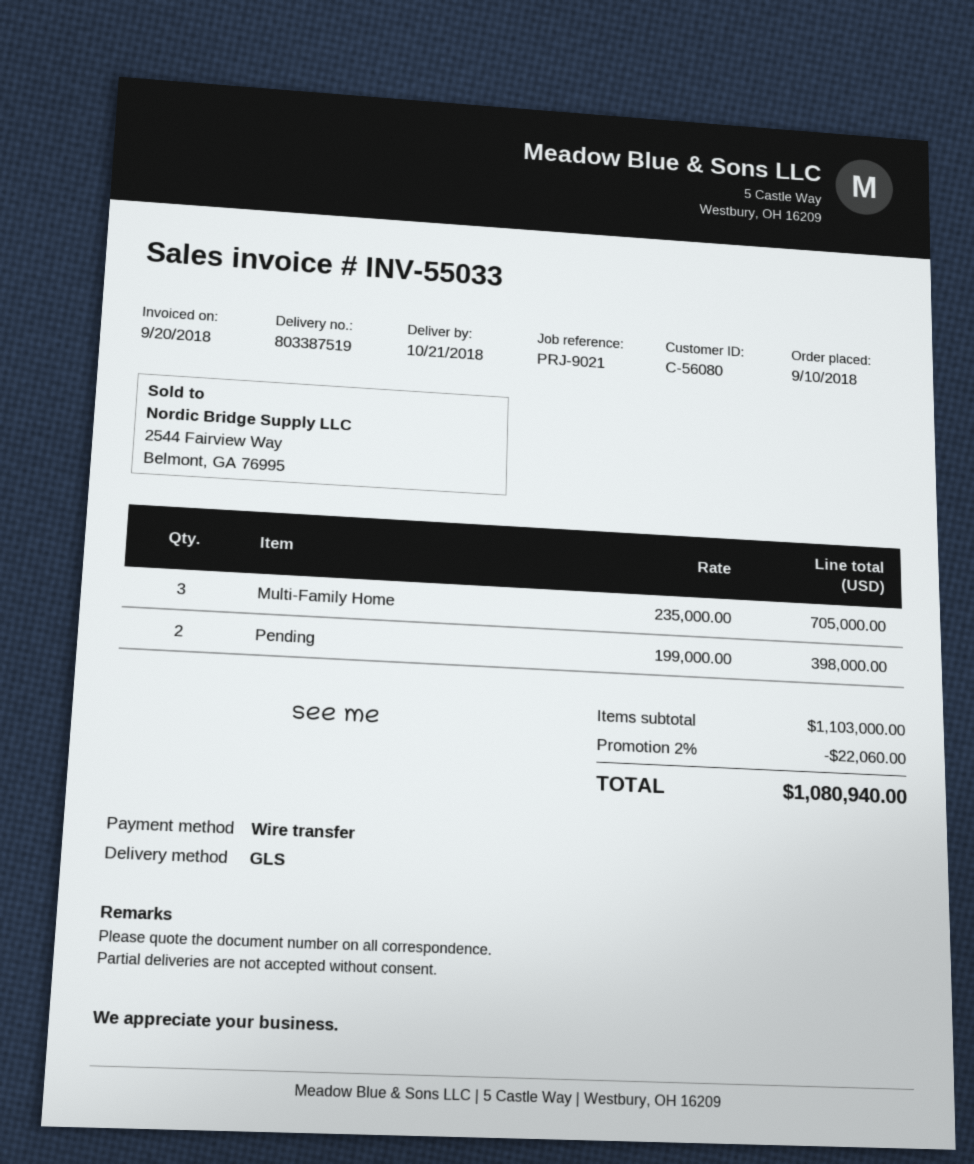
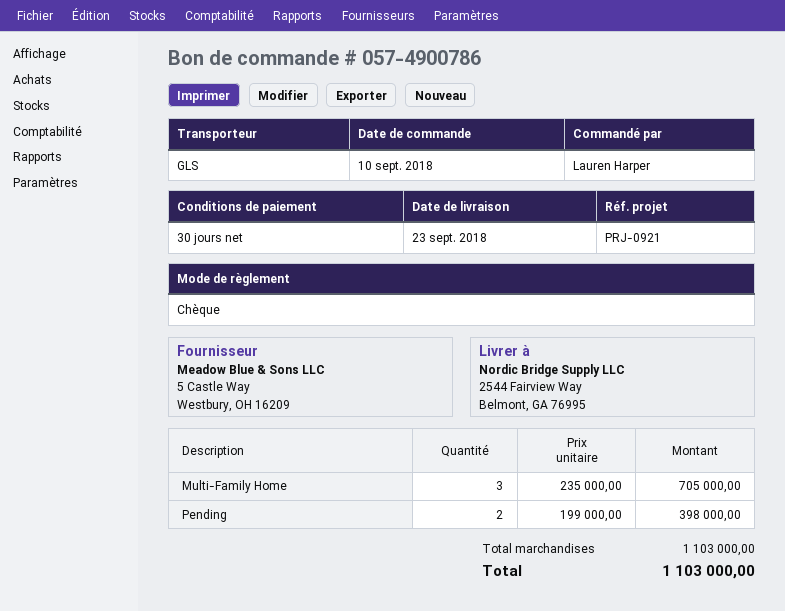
delivery date: 2018-10-21 -> 2018-09-23
reference: PRJ-9021 -> PRJ-0921
payment method: bank transfer -> cheque
discount: 2% = 22060.00 -> none
total: 1080940.00 -> 1103000.00

